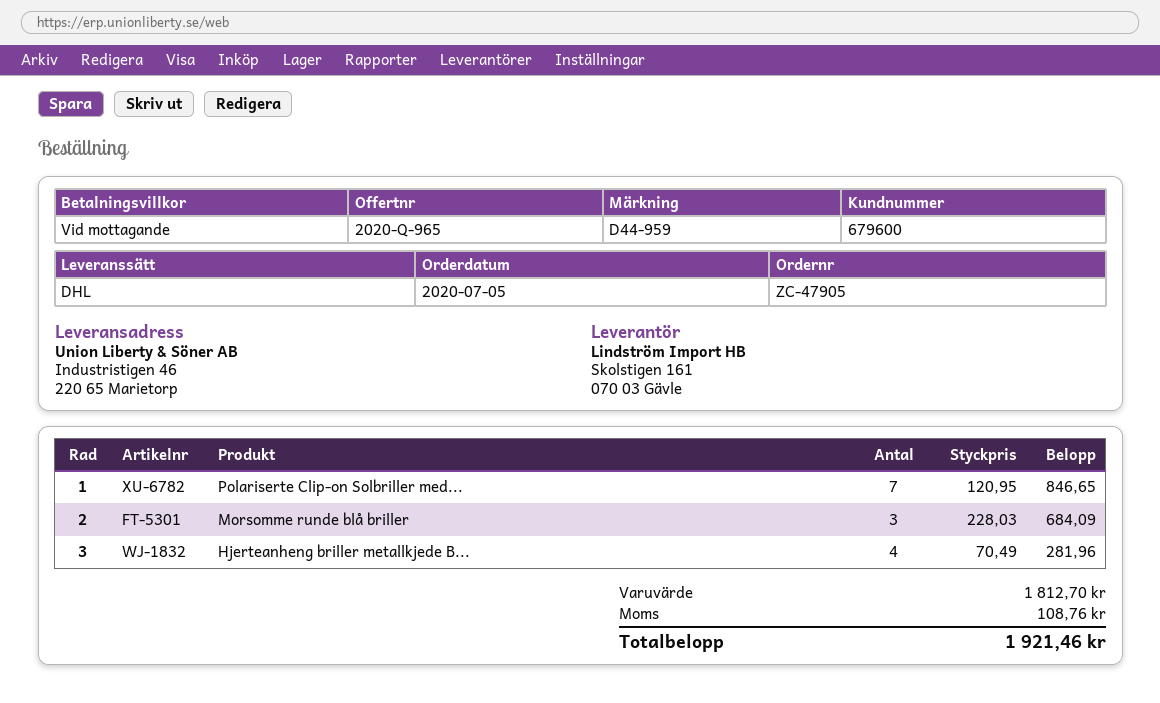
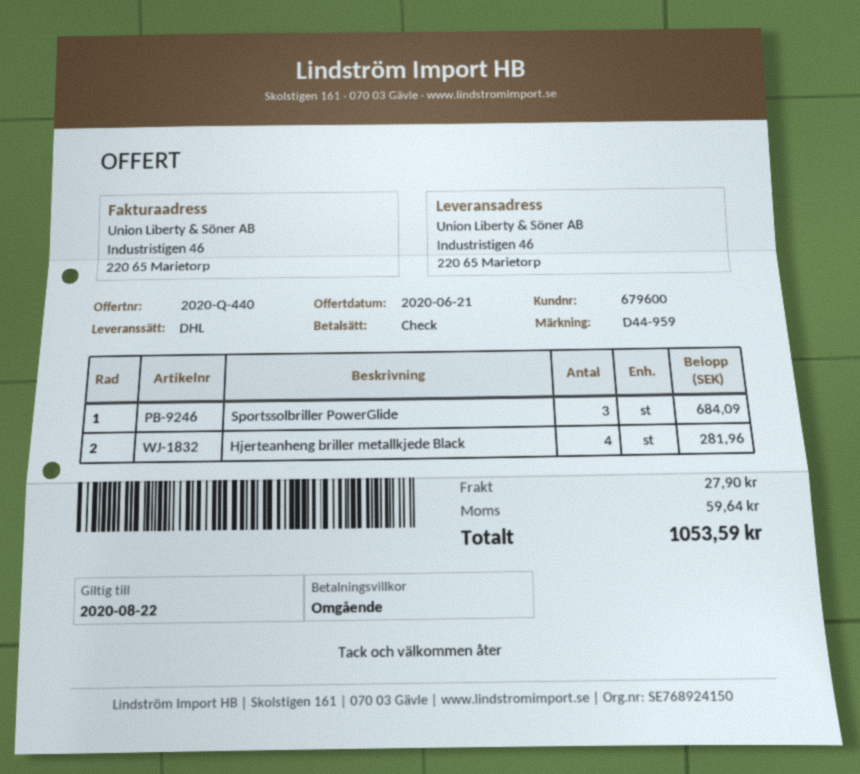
quote number: 2020-Q-965 -> 2020-Q-440
Polariserte Clip-on Solbriller med...: 7 for 846.65 -> none
Morsomme runde blå briller: 3 for 684.09 -> none
Sportssolbriller PowerGlide: none -> 3 for 684.09
shipping: none -> 27.90
tax: 108.76 -> 59.64
total: 1921.46 -> 1053.59

